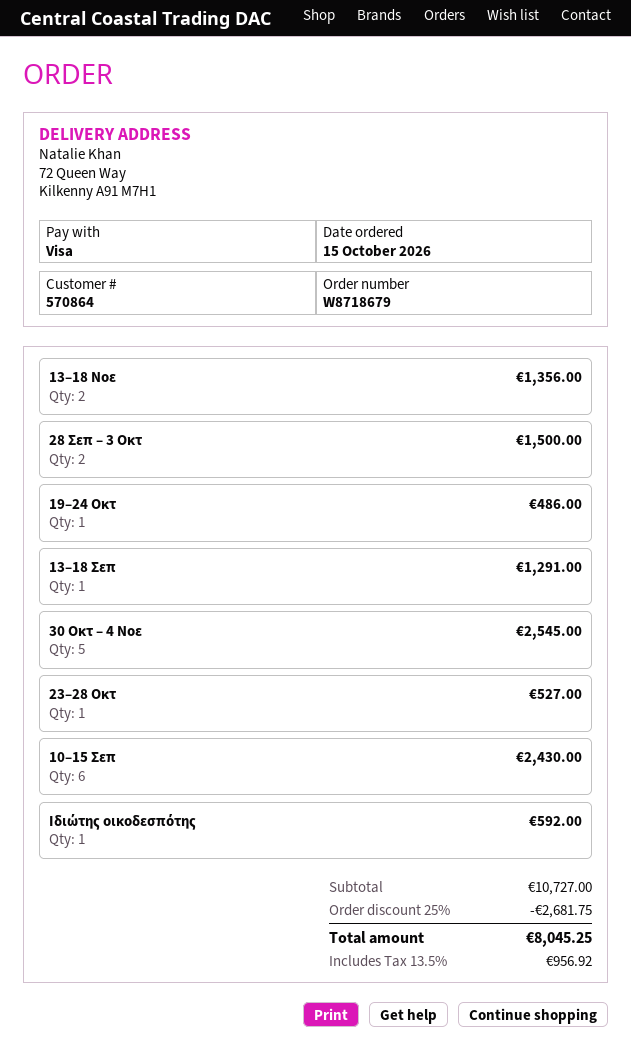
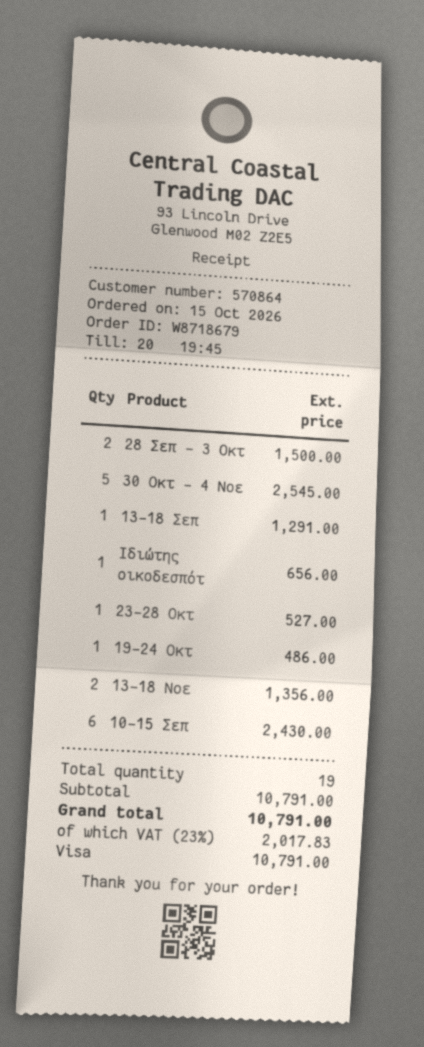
Ιδιώτης οικοδεσπότης: 1 for 592.00 -> 1 for 656.00
subtotal: 10727.00 -> 10791.00
discount: 25% = 2681.75 -> none
tax: 13.5% = 956.92 -> 23% = 2017.83
total: 8045.25 -> 10791.00

